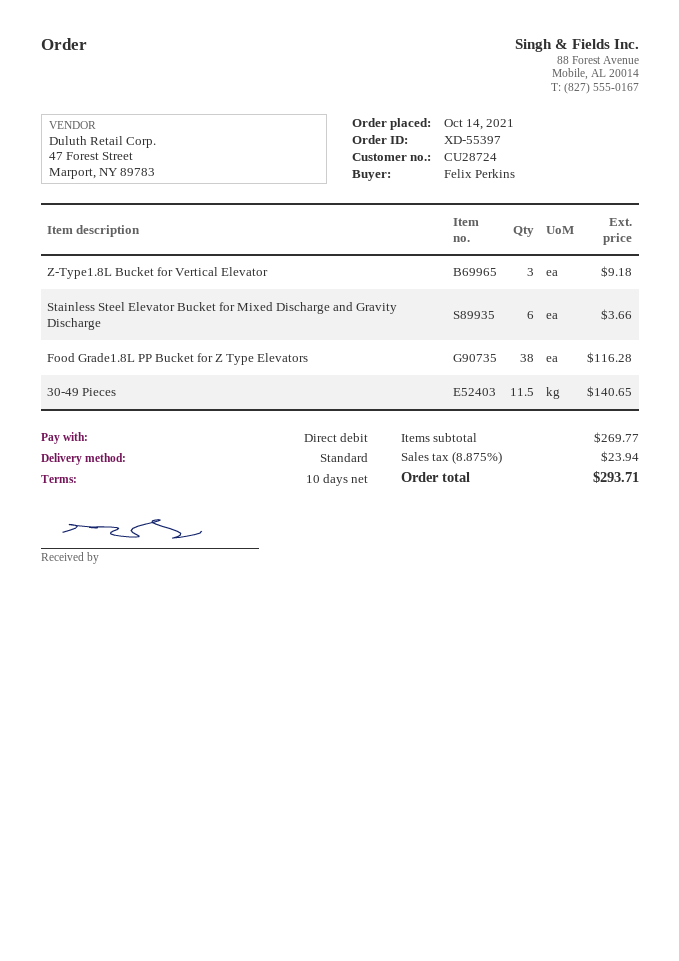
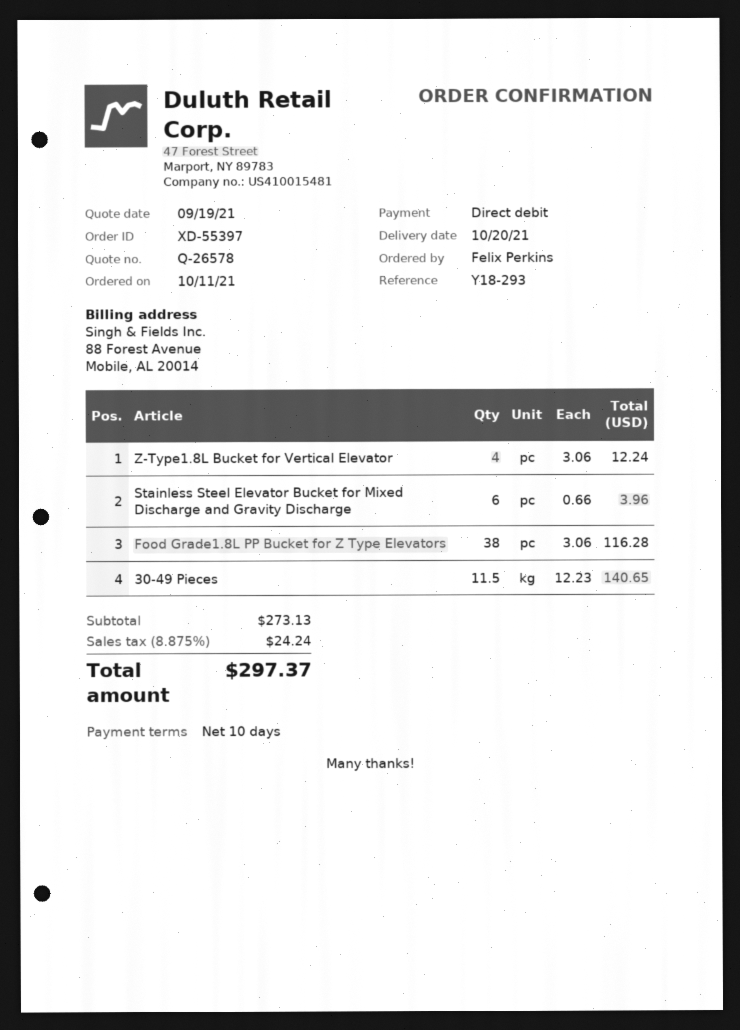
order date: 2021-10-14 -> 2021-10-11
Z-Type1.8L Bucket for Vertical Elevator: 3 for 9.18 -> 4 for 12.24
Stainless Steel Elevator Bucket for Mixed Discharge and Gravity Discharge: 6 for 3.66 -> 6 for 3.96
subtotal: 269.77 -> 273.13
tax: 8.875% = 23.94 -> 8.875% = 24.24
total: 293.71 -> 297.37

